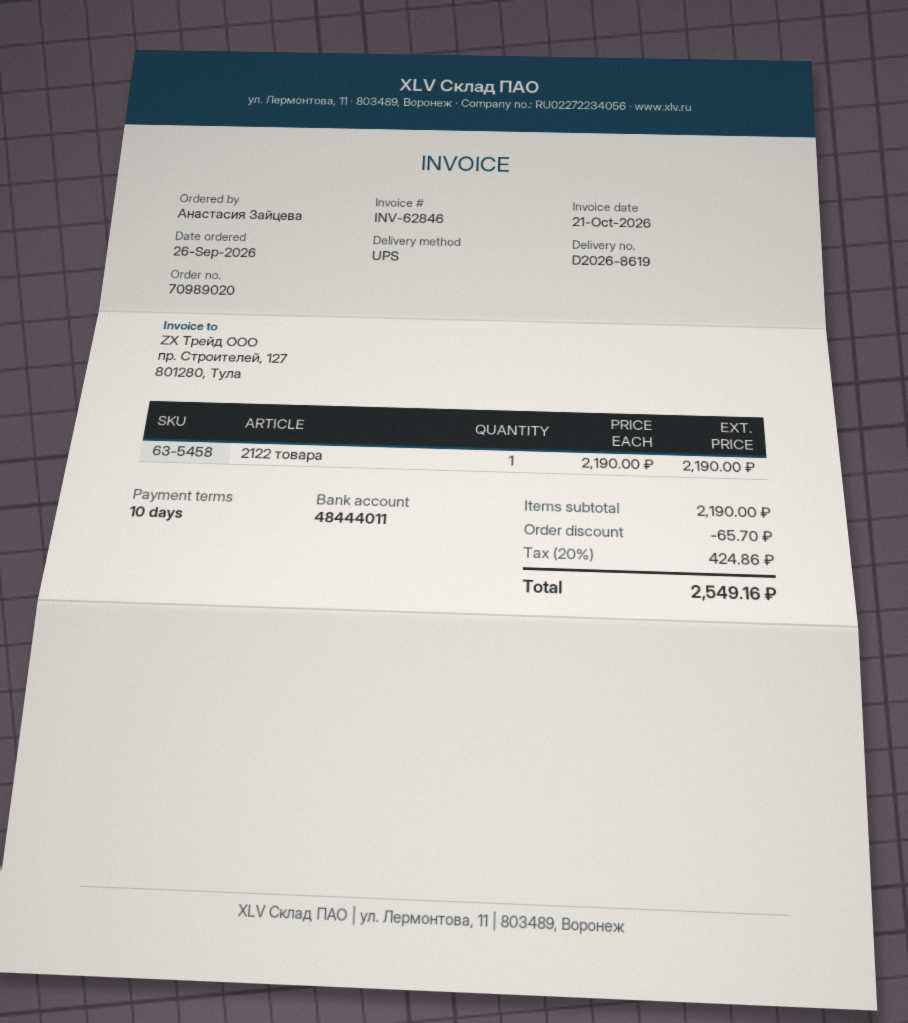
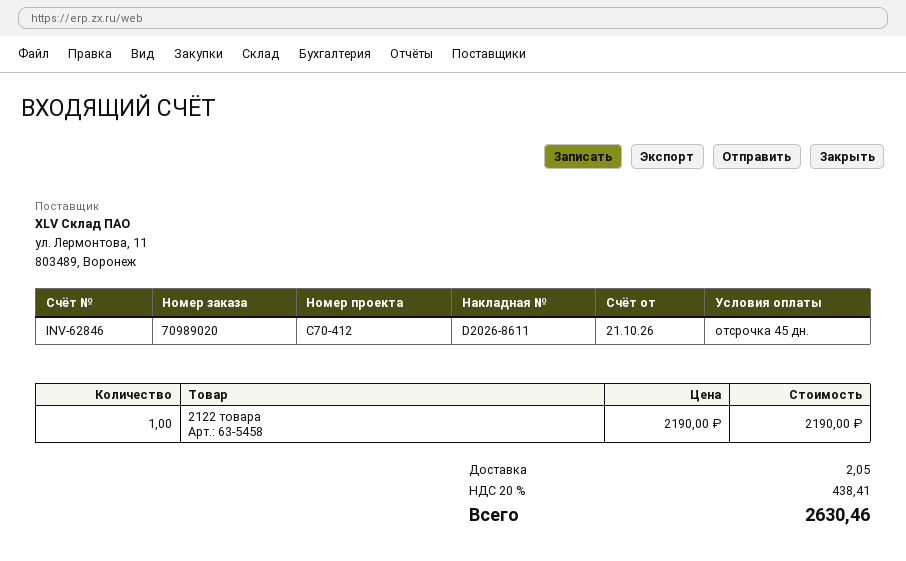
delivery note number: D2026-8619 -> D2026-8611
payment terms: 10 days -> 45 days
discount: 65.70 -> none
shipping: none -> 2.05
tax: 20% = 424.86 -> 20% = 438.41
total: 2549.16 -> 2630.46

